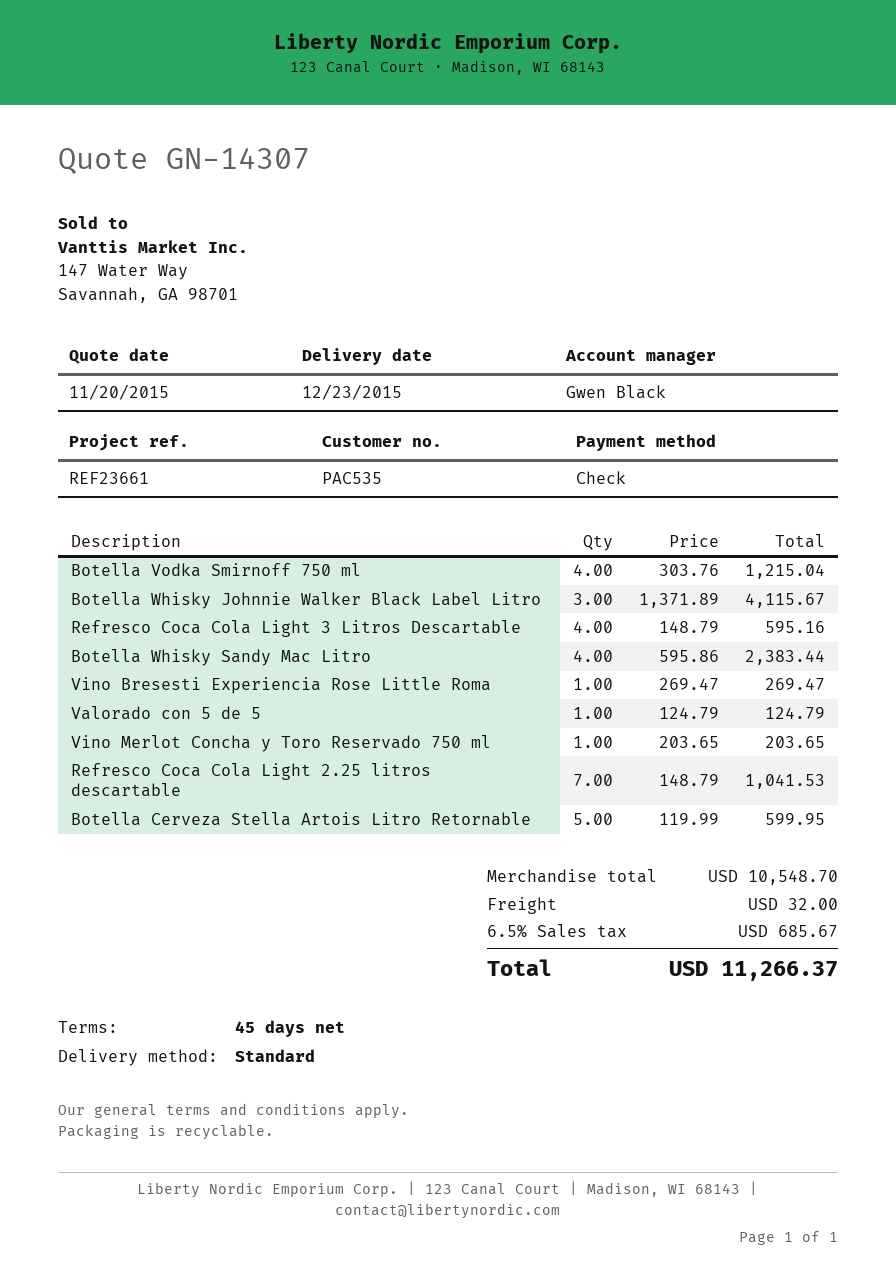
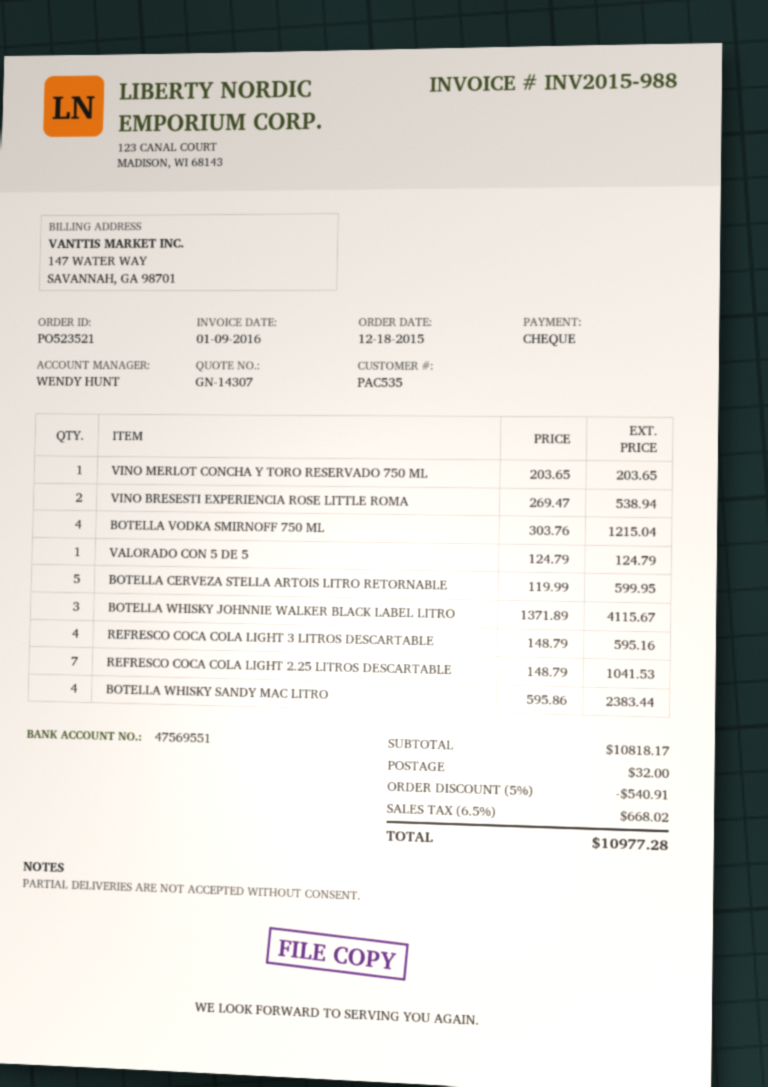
sales rep: Gwen Black -> WENDY HUNT
Vino Bresesti Experiencia Rose Little Roma: 1 x 269.47 = 269.47 -> 2 x 269.47 = 538.94
subtotal: 10548.70 -> 10818.17
discount: none -> 5% = 540.91
tax: 6.5% = 685.67 -> 6.5% = 668.02
total: 11266.37 -> 10977.28

